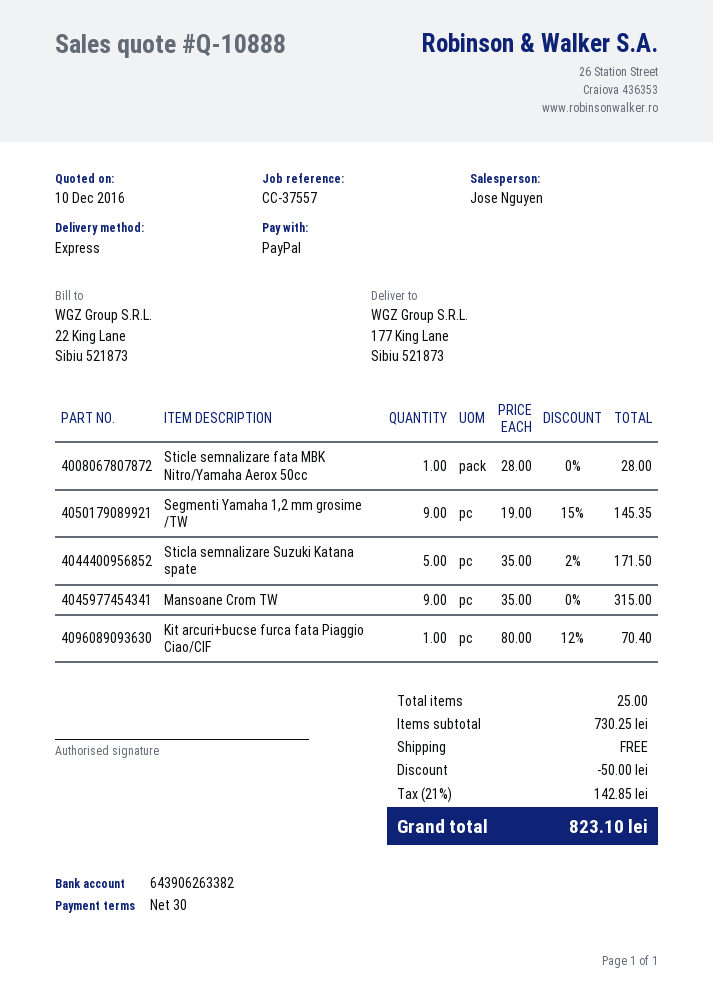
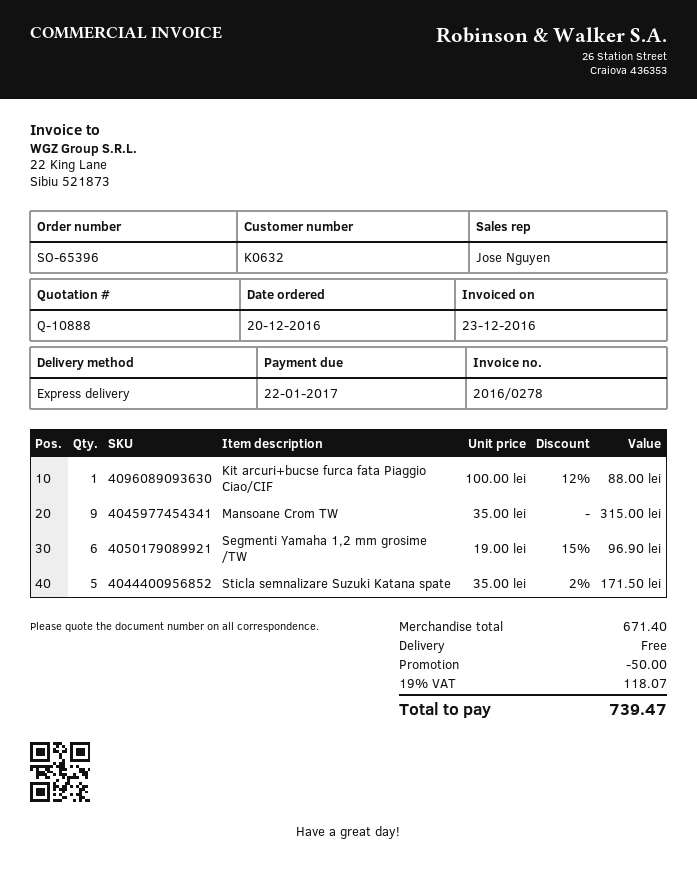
Sticle semnalizare fata MBK Nitro/Yamaha Aerox 50cc: 1 x 28.00 = 28.00 -> none
Segmenti Yamaha 1,2 mm grosime /TW: 9 x 19.00 - 15% = 145.35 -> 6 x 19.00 - 15% = 96.90
Kit arcuri+bucse furca fata Piaggio Ciao/CIF: 1 x 80.00 - 12% = 70.40 -> 1 x 100.00 - 12% = 88.00
subtotal: 730.25 -> 671.40
tax: 21% = 142.85 -> 19% = 118.07
total: 823.10 -> 739.47

